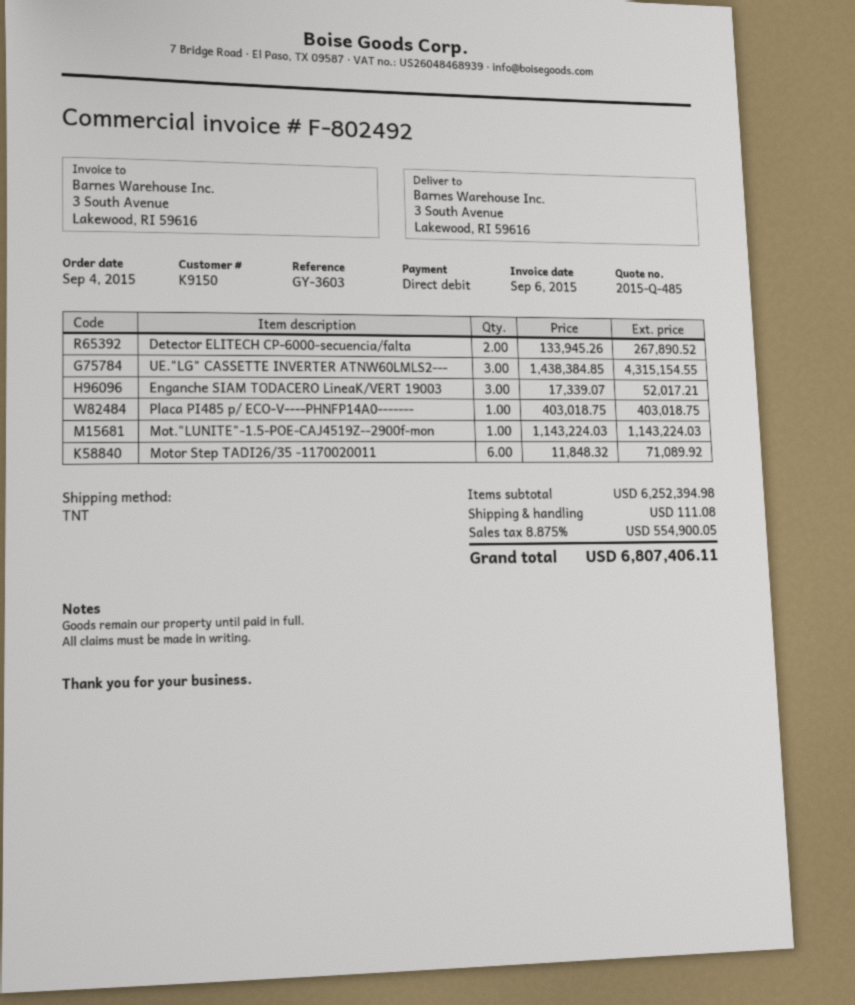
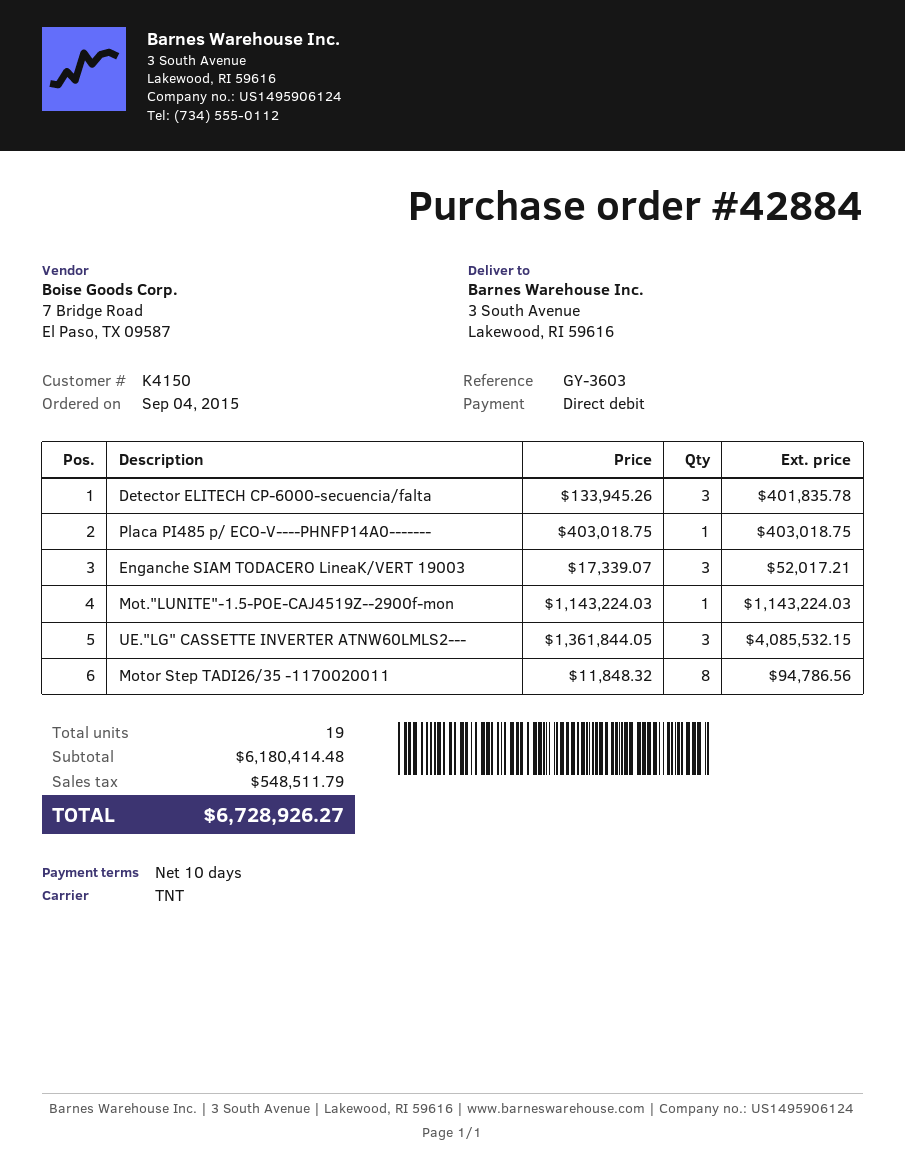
customer number: K9150 -> K4150
Detector ELITECH CP-6000-secuencia/falta: 2 x 133945.26 = 267890.52 -> 3 x 133945.26 = 401835.78
UE."LG" CASSETTE INVERTER ATNW60LMLS2---: 3 x 1438384.85 = 4315154.55 -> 3 x 1361844.05 = 4085532.15
Motor Step TADI26/35 -1170020011: 6 x 11848.32 = 71089.92 -> 8 x 11848.32 = 94786.56
subtotal: 6252394.98 -> 6180414.48
shipping: 111.08 -> none
tax: 554900.05 -> 548511.79
total: 6807406.11 -> 6728926.27

